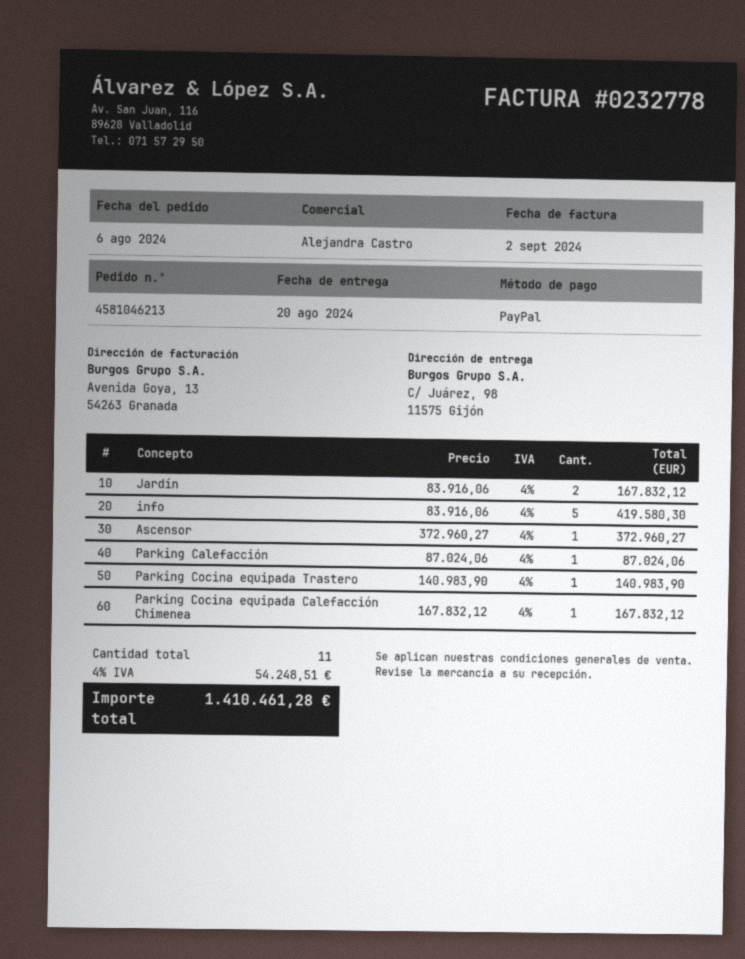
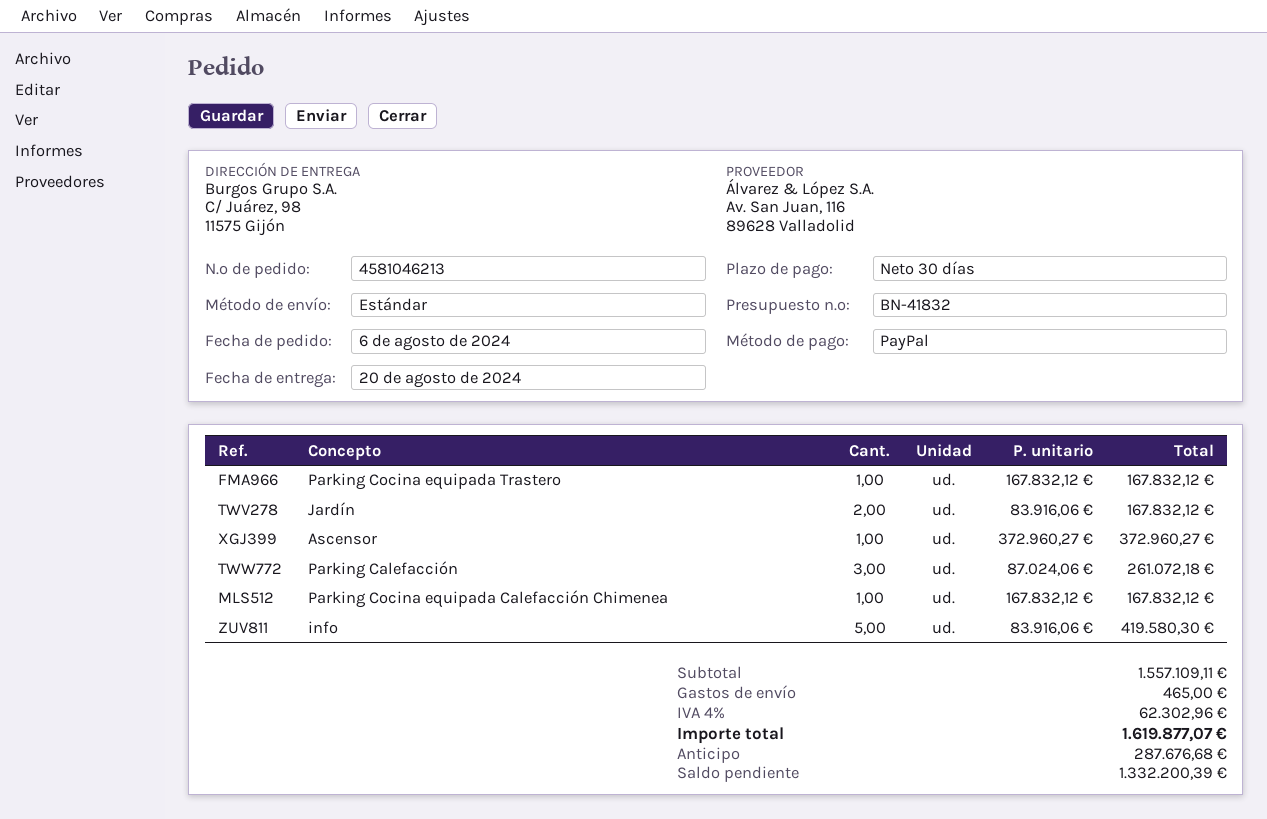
Parking Calefacción: 1 x 87024.06 = 87024.06 -> 3 x 87024.06 = 261072.18
Parking Cocina equipada Trastero: 1 x 140983.90 = 140983.90 -> 1 x 167832.12 = 167832.12
shipping: none -> 465.00
tax: 4% = 54248.51 -> 4% = 62302.96
total: 1410461.28 -> 1619877.07

